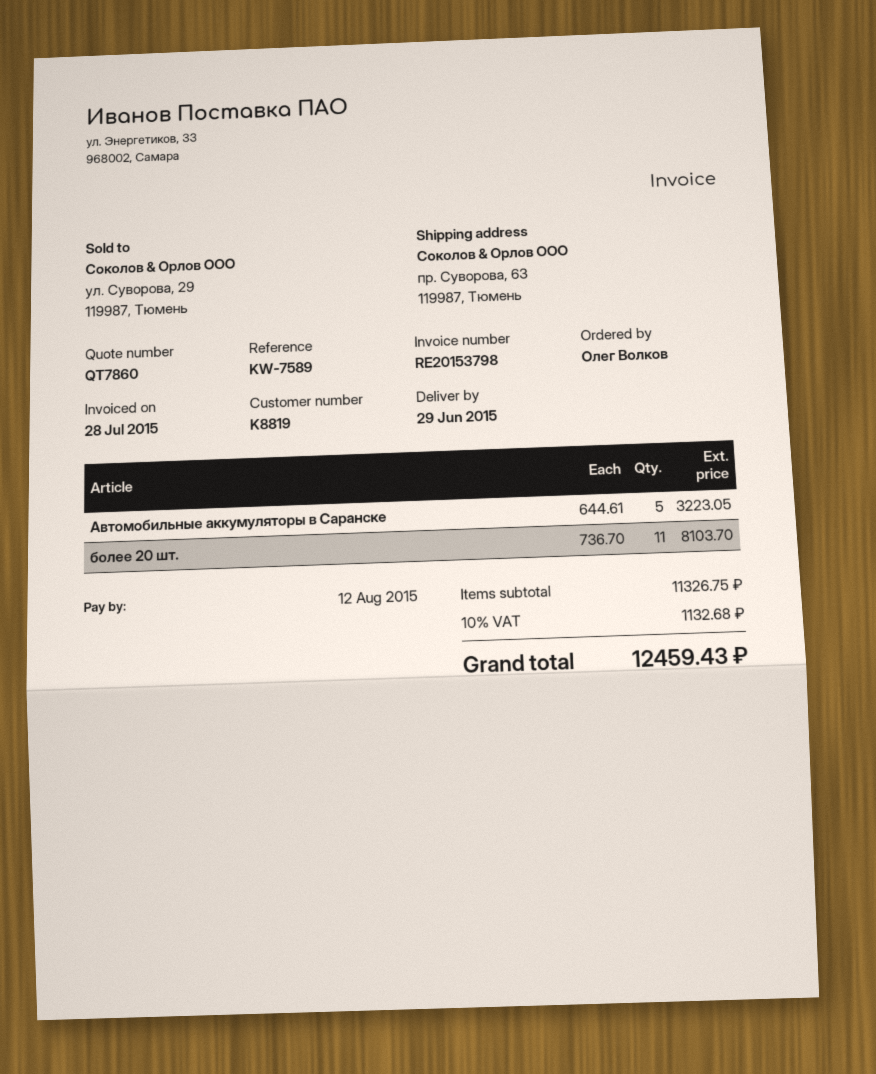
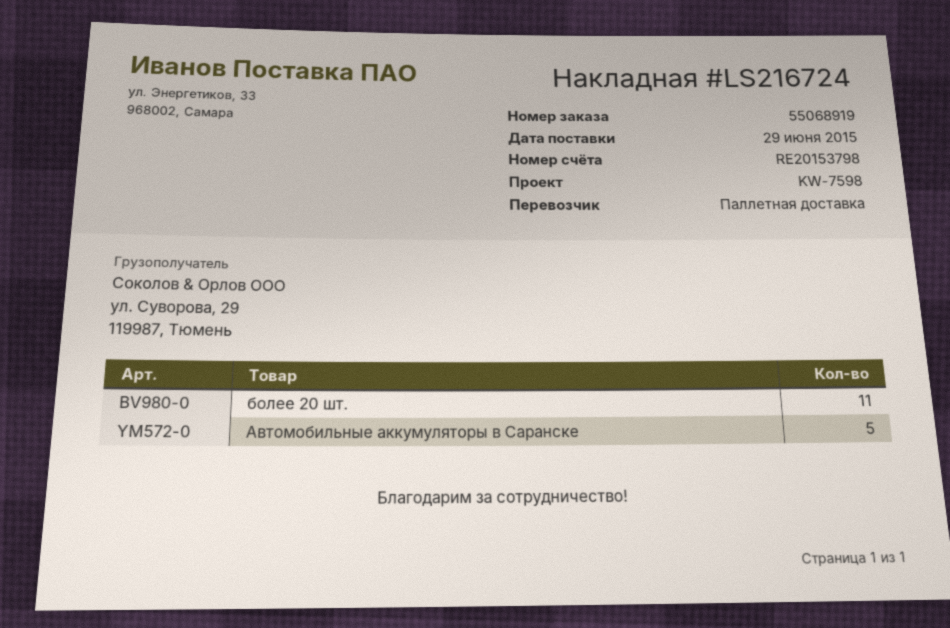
reference: KW-7589 -> KW-7598
ship to: пр. Суворова, 63, 119987, Тюмень -> ул. Суворова, 29, 119987, Тюмень

